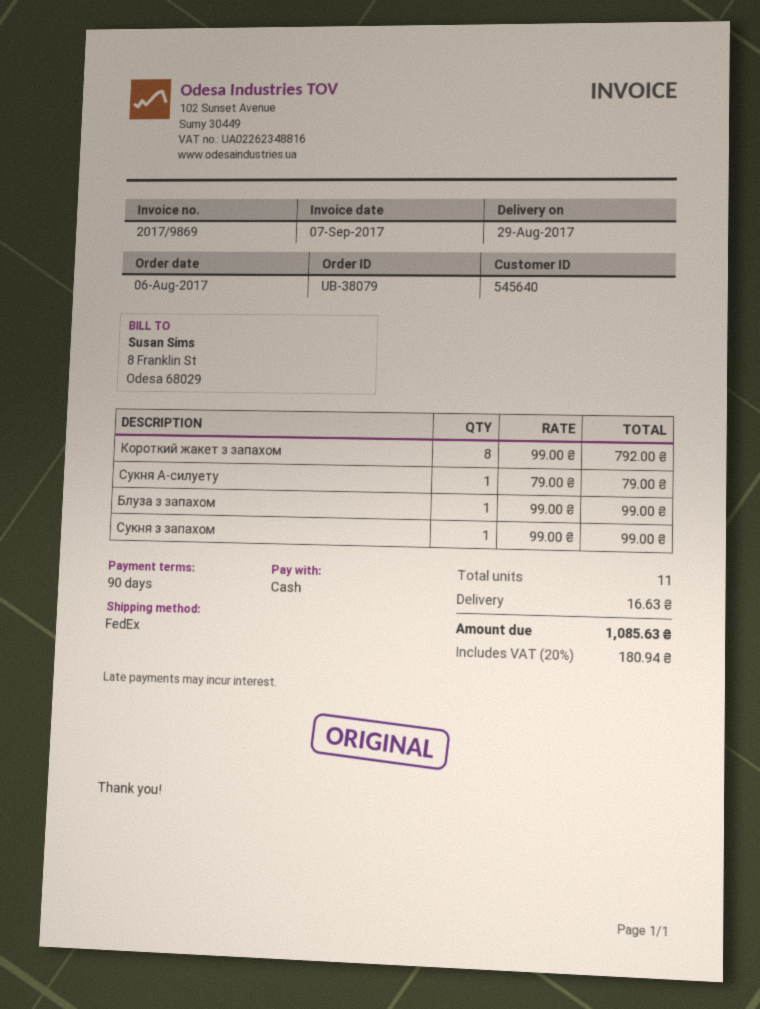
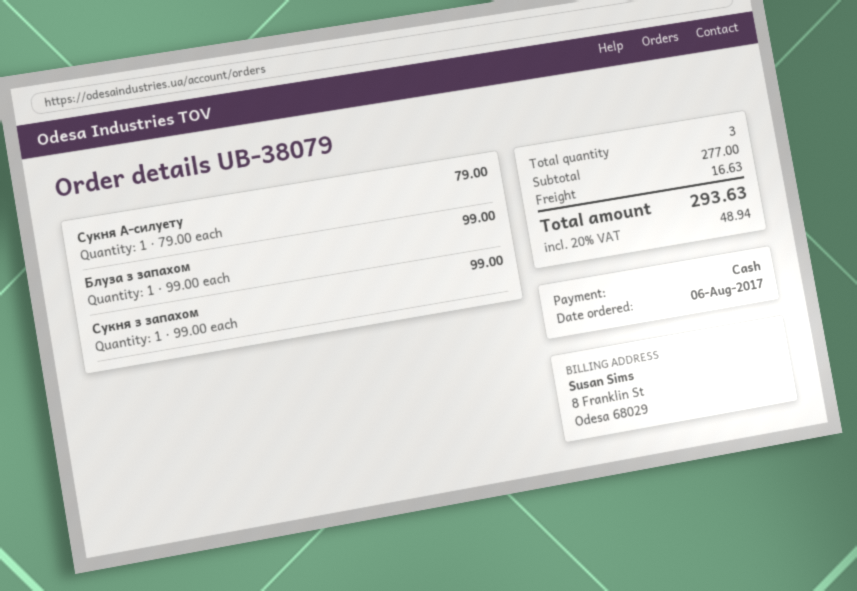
Короткий жакет з запахом: 8 x 99.00 = 792.00 -> none
total quantity: 11 -> 3
tax: 20% = 180.94 -> 20% = 48.94
total: 1085.63 -> 293.63

